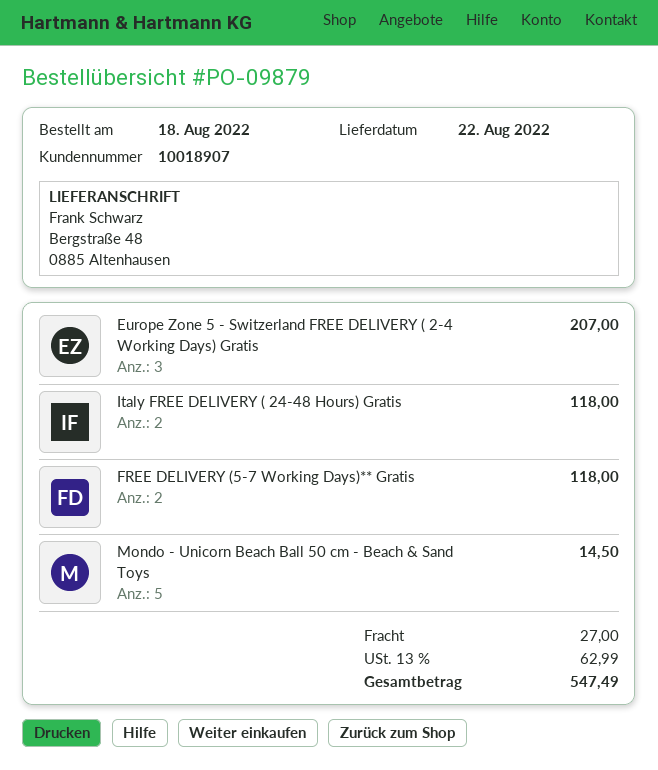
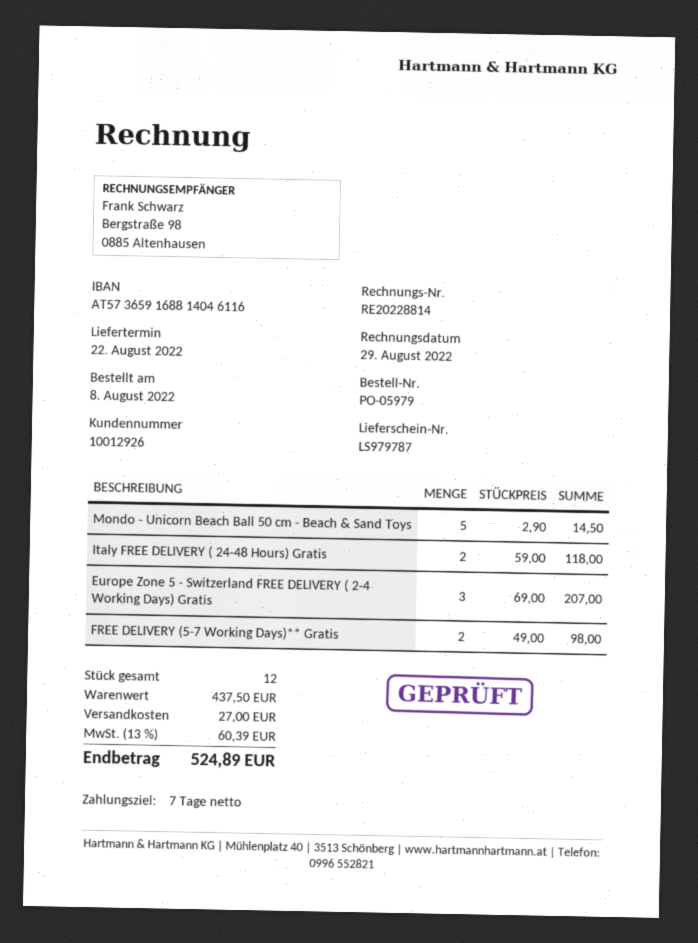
order number: PO-09879 -> PO-05979
order date: 2022-08-18 -> 2022-08-08
customer number: 10018907 -> 10012926
FREE DELIVERY (5-7 Working Days)** Gratis: 2 for 118.00 -> 2 for 98.00
tax: 13% = 62.99 -> 13% = 60.39
total: 547.49 -> 524.89

